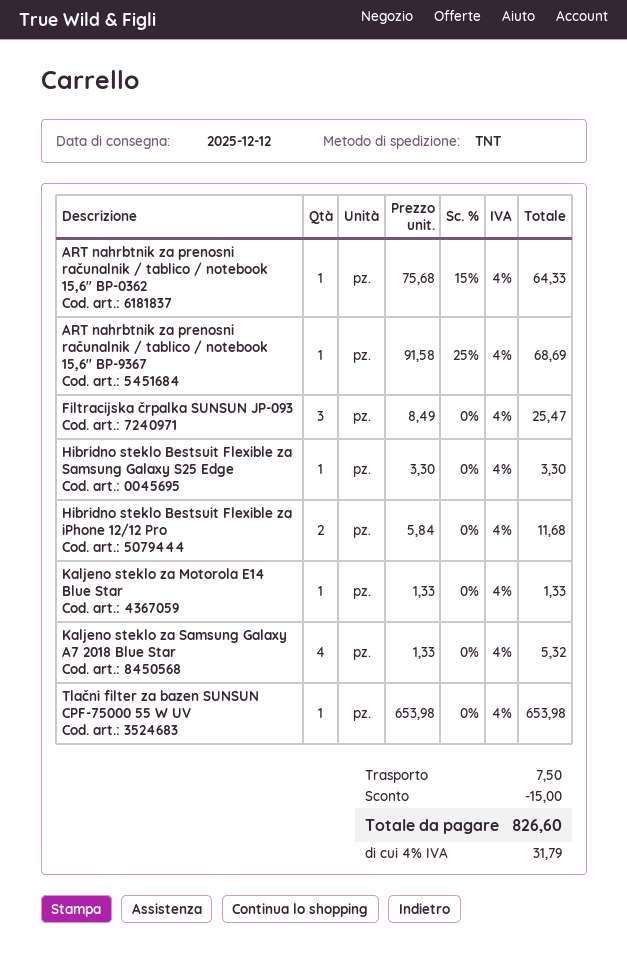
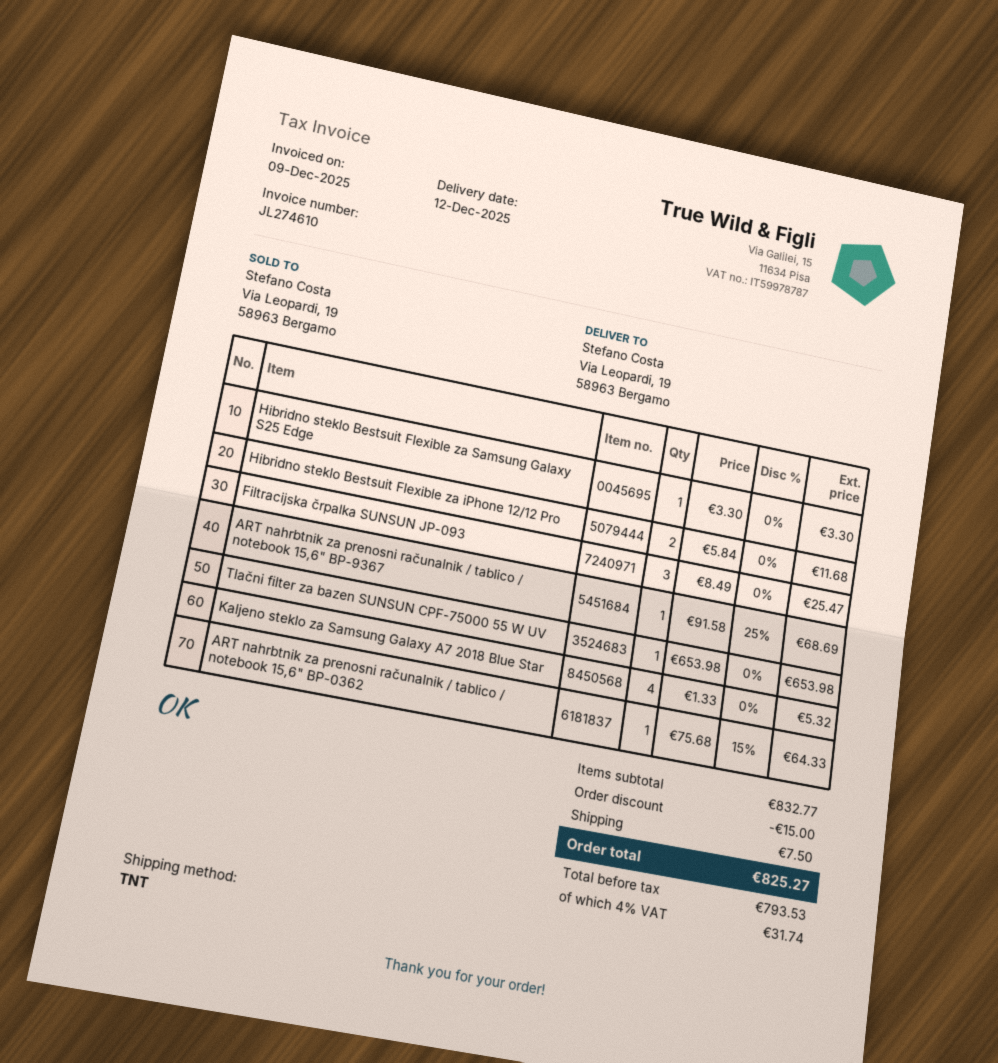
Kaljeno steklo za Motorola E14 Blue Star: 1 x 1.33 = 1.33 -> none
tax: 4% = 31.79 -> 4% = 31.74
total: 826.60 -> 825.27

